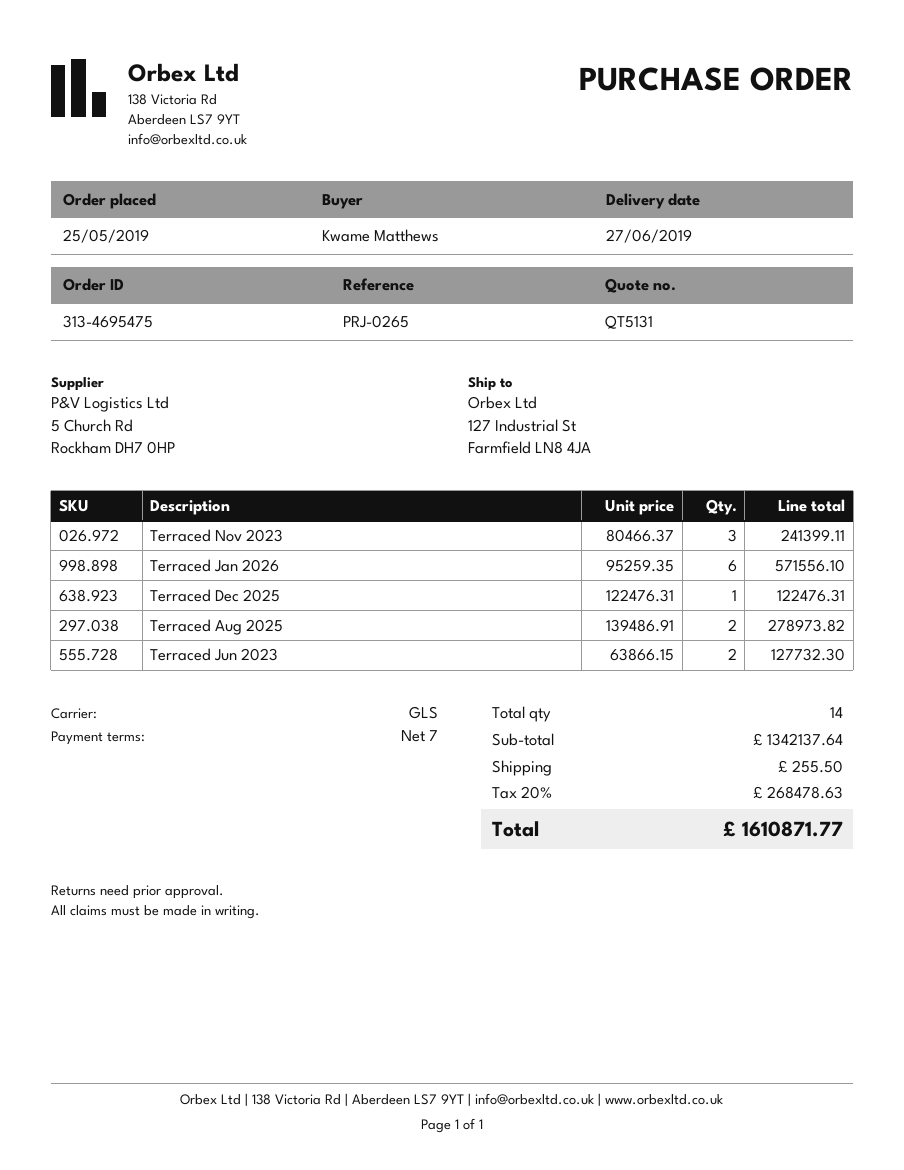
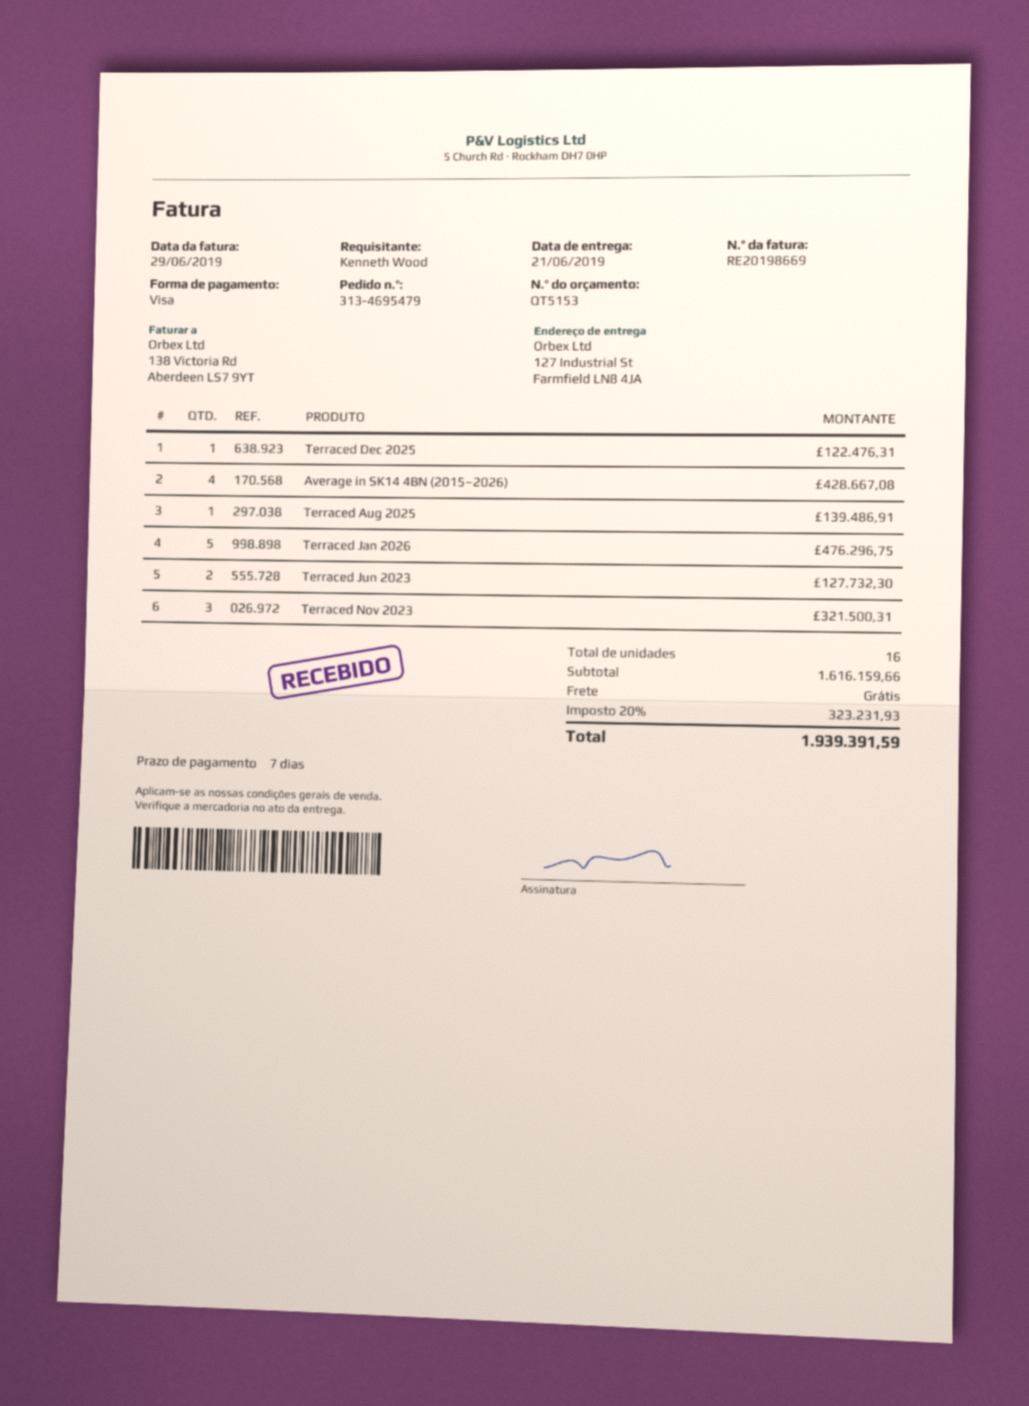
quote number: QT5131 -> QT5153
order number: 313-4695475 -> 313-4695479
delivery date: 2019-06-27 -> 2019-06-21
ordered by: Kwame Matthews -> Kenneth Wood
Terraced Nov 2023: 3 for 241399.11 -> 3 for 321500.31
Terraced Jan 2026: 6 for 571556.10 -> 5 for 476296.75
Terraced Aug 2025: 2 for 278973.82 -> 1 for 139486.91
Average in SK14 4BN (2015–2026): none -> 4 for 428667.08
total quantity: 14 -> 16
subtotal: 1342137.64 -> 1616159.66
shipping: 255.50 -> 0.00
tax: 20% = 268478.63 -> 20% = 323231.93
total: 1610871.77 -> 1939391.59

